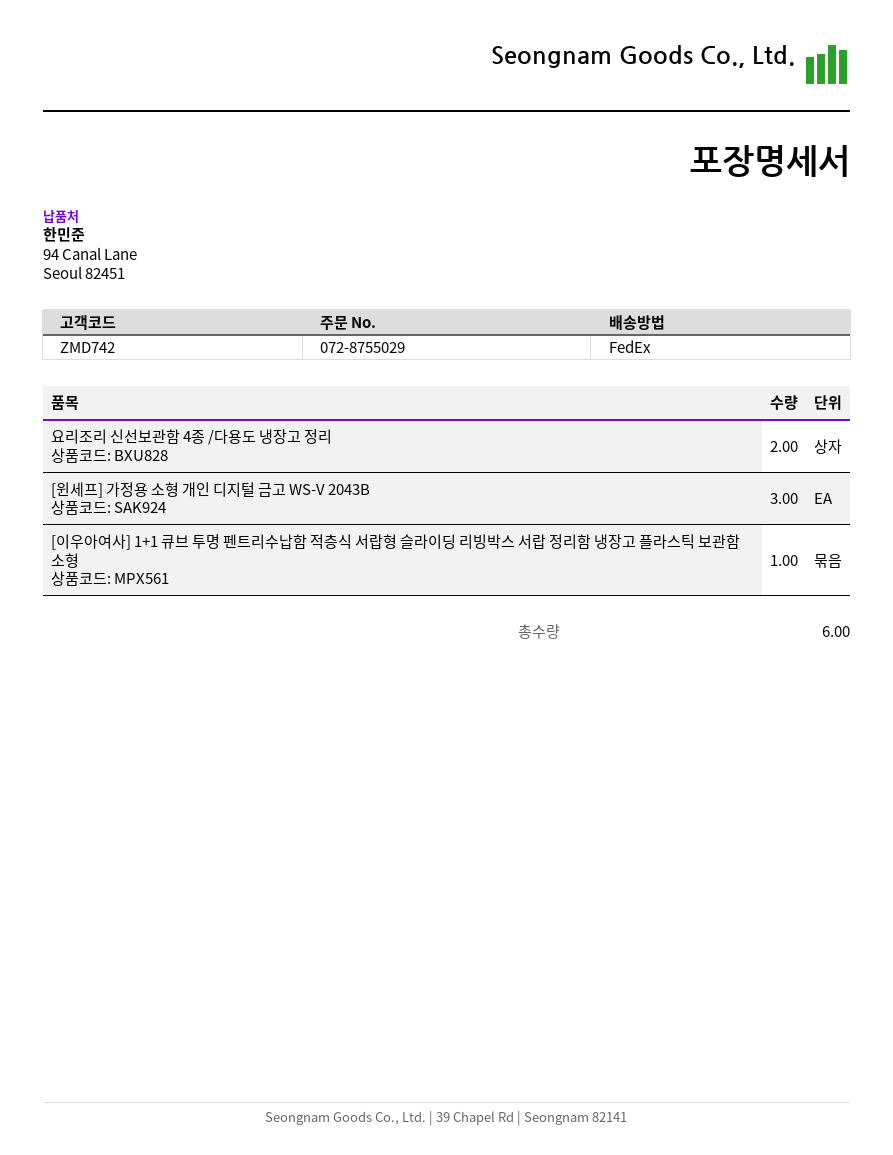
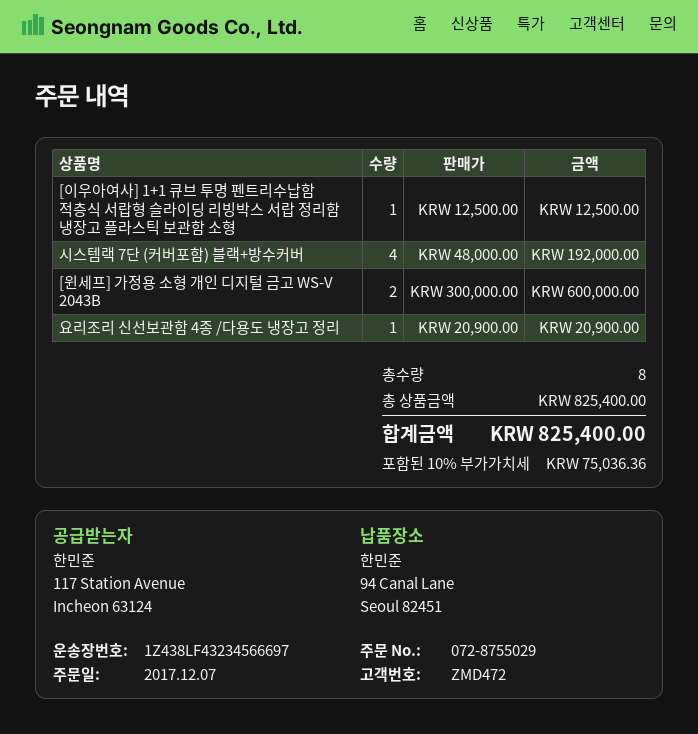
customer number: ZMD742 -> ZMD472
요리조리 신선보관함 4종 /다용도 냉장고 정리: 2 -> 1
[윈세프] 가정용 소형 개인 디지털 금고 WS-V 2043B: 3 -> 2
시스템랙 7단 (커버포함) 블랙+방수커버: none -> 4
total quantity: 6 -> 8

